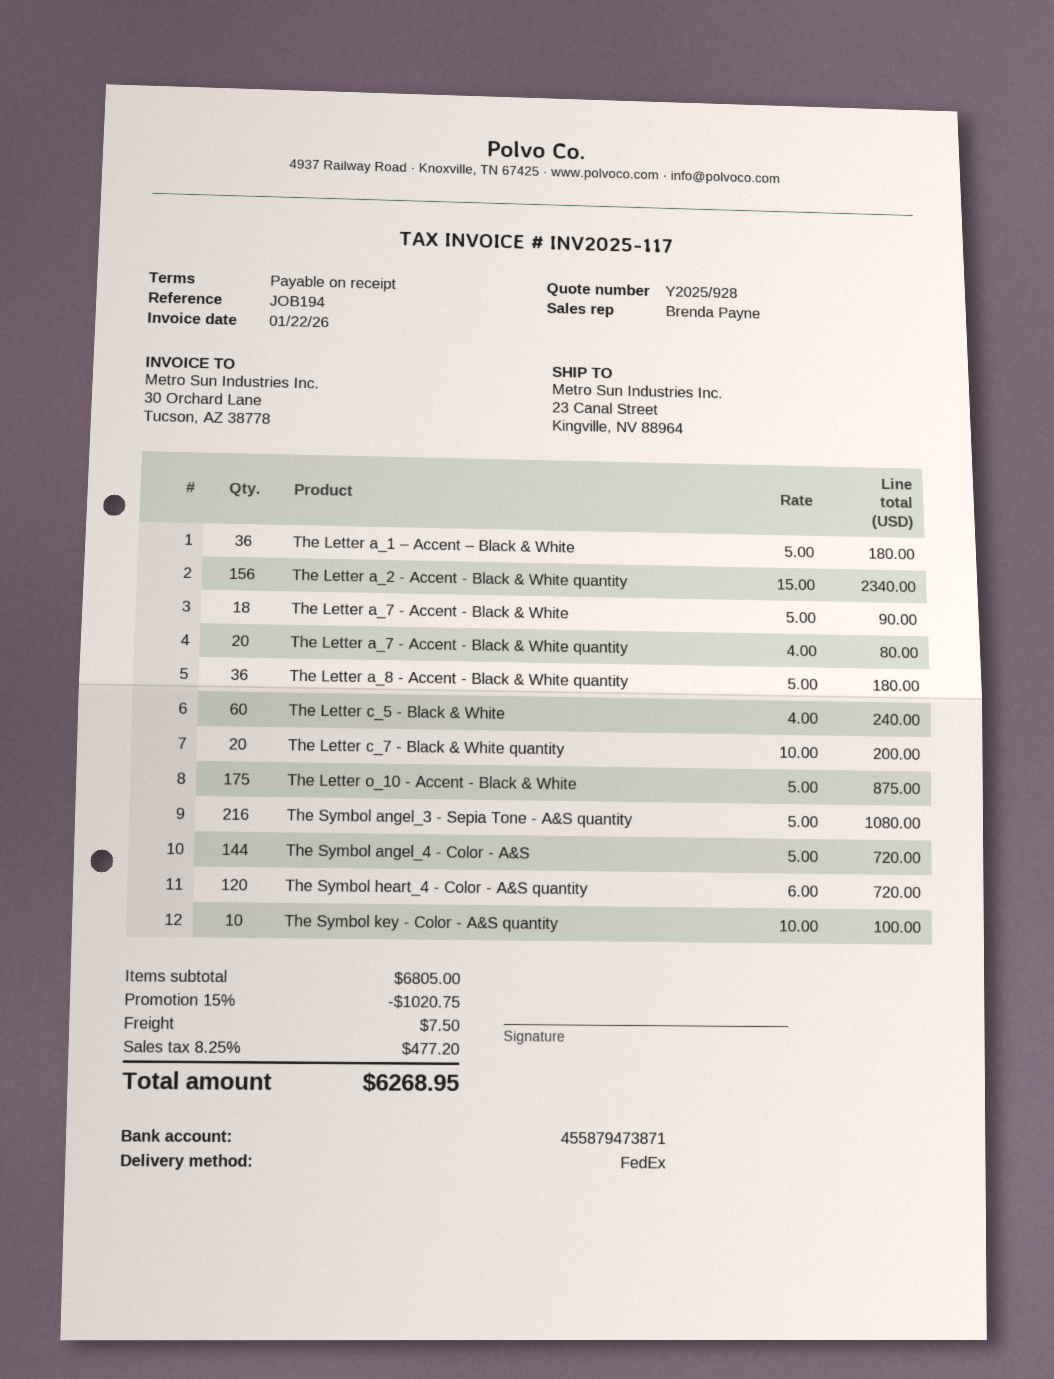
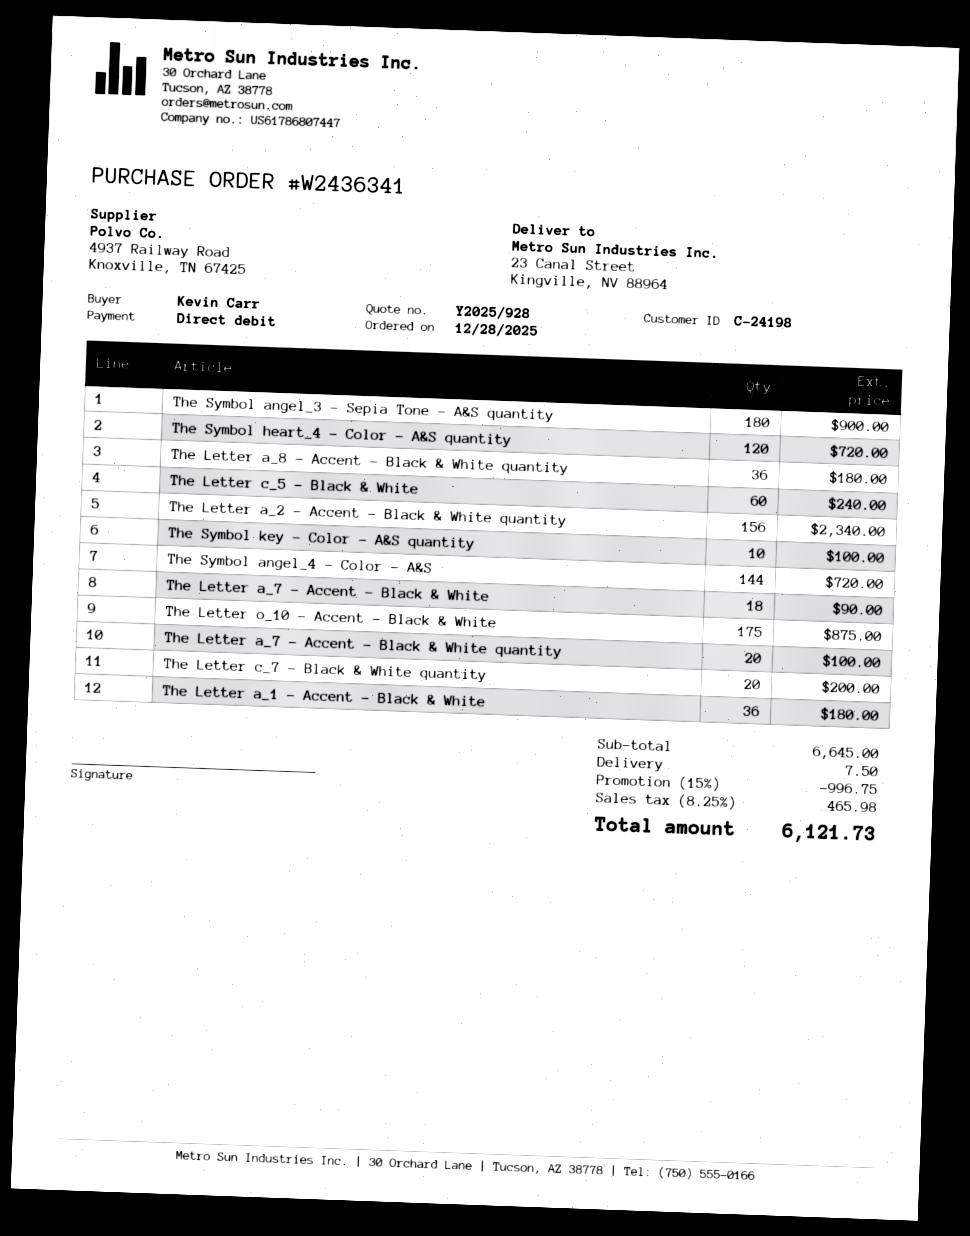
The Letter a_7 - Accent - Black & White quantity: 20 for 80.00 -> 20 for 100.00
The Symbol angel_3 - Sepia Tone - A&S quantity: 216 for 1080.00 -> 180 for 900.00
subtotal: 6805.00 -> 6645.00
discount: 15% = 1020.75 -> 15% = 996.75
tax: 8.25% = 477.20 -> 8.25% = 465.98
total: 6268.95 -> 6121.73

